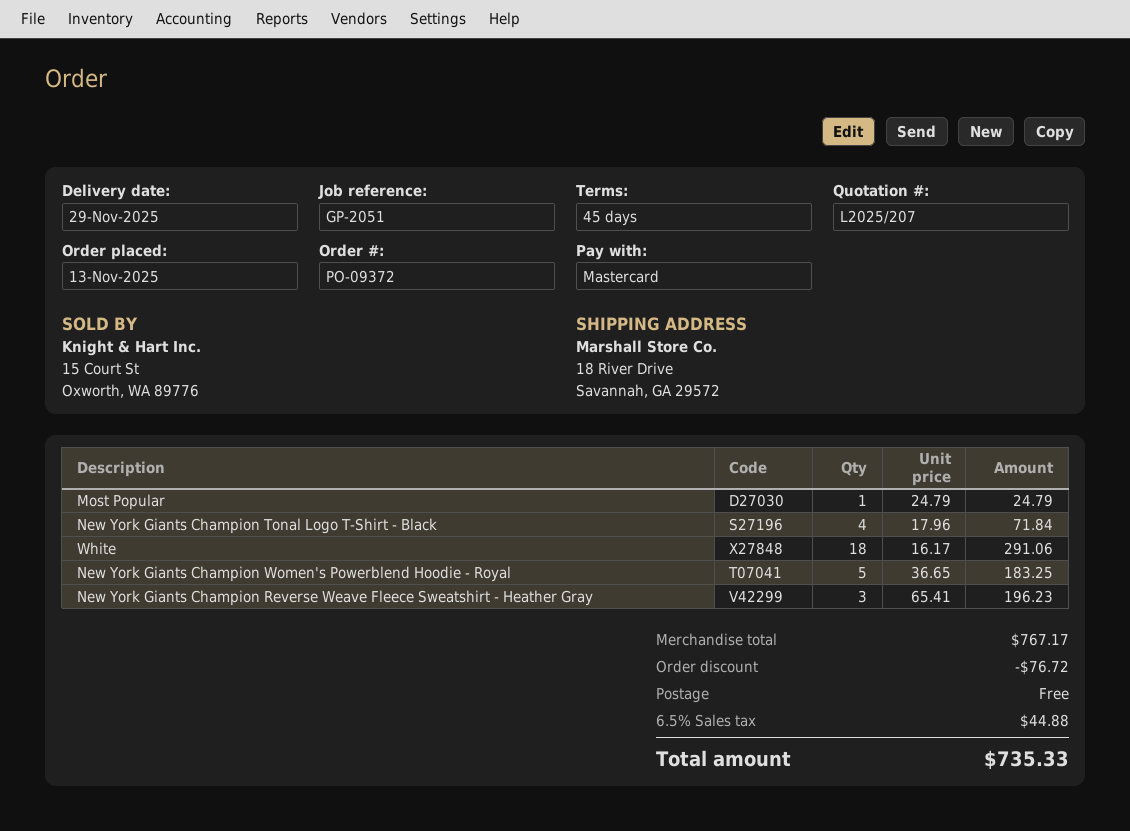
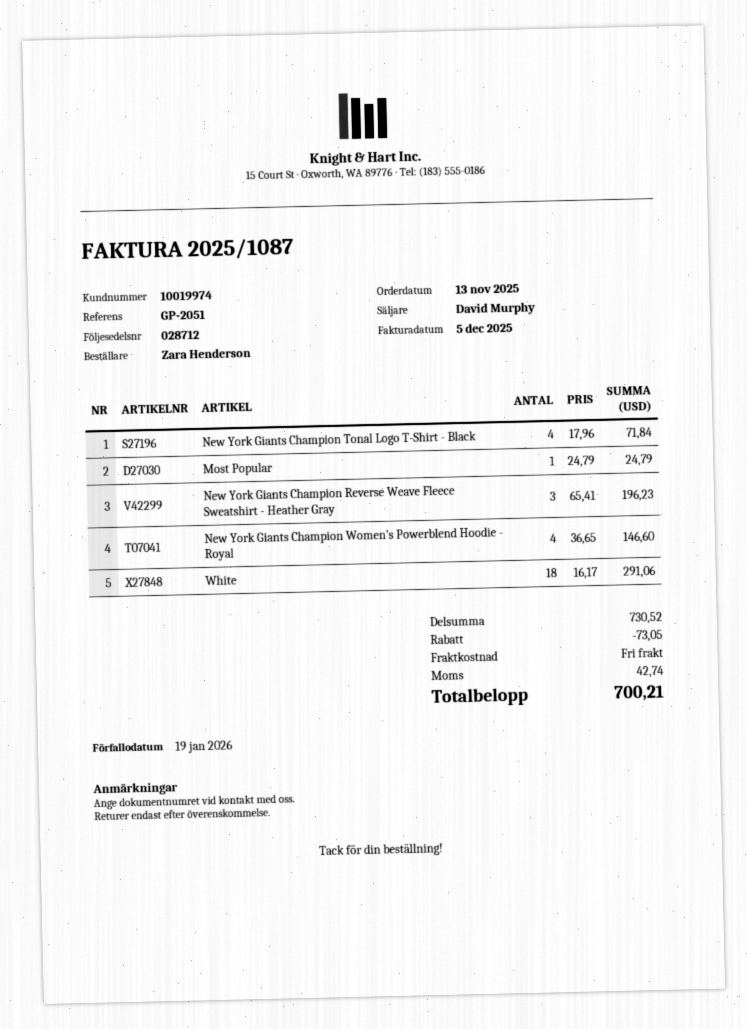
New York Giants Champion Women's Powerblend Hoodie - Royal: 5 x 36.65 = 183.25 -> 4 x 36.65 = 146.60
subtotal: 767.17 -> 730.52
discount: 76.72 -> 73.05
tax: 44.88 -> 42.74
total: 735.33 -> 700.21

